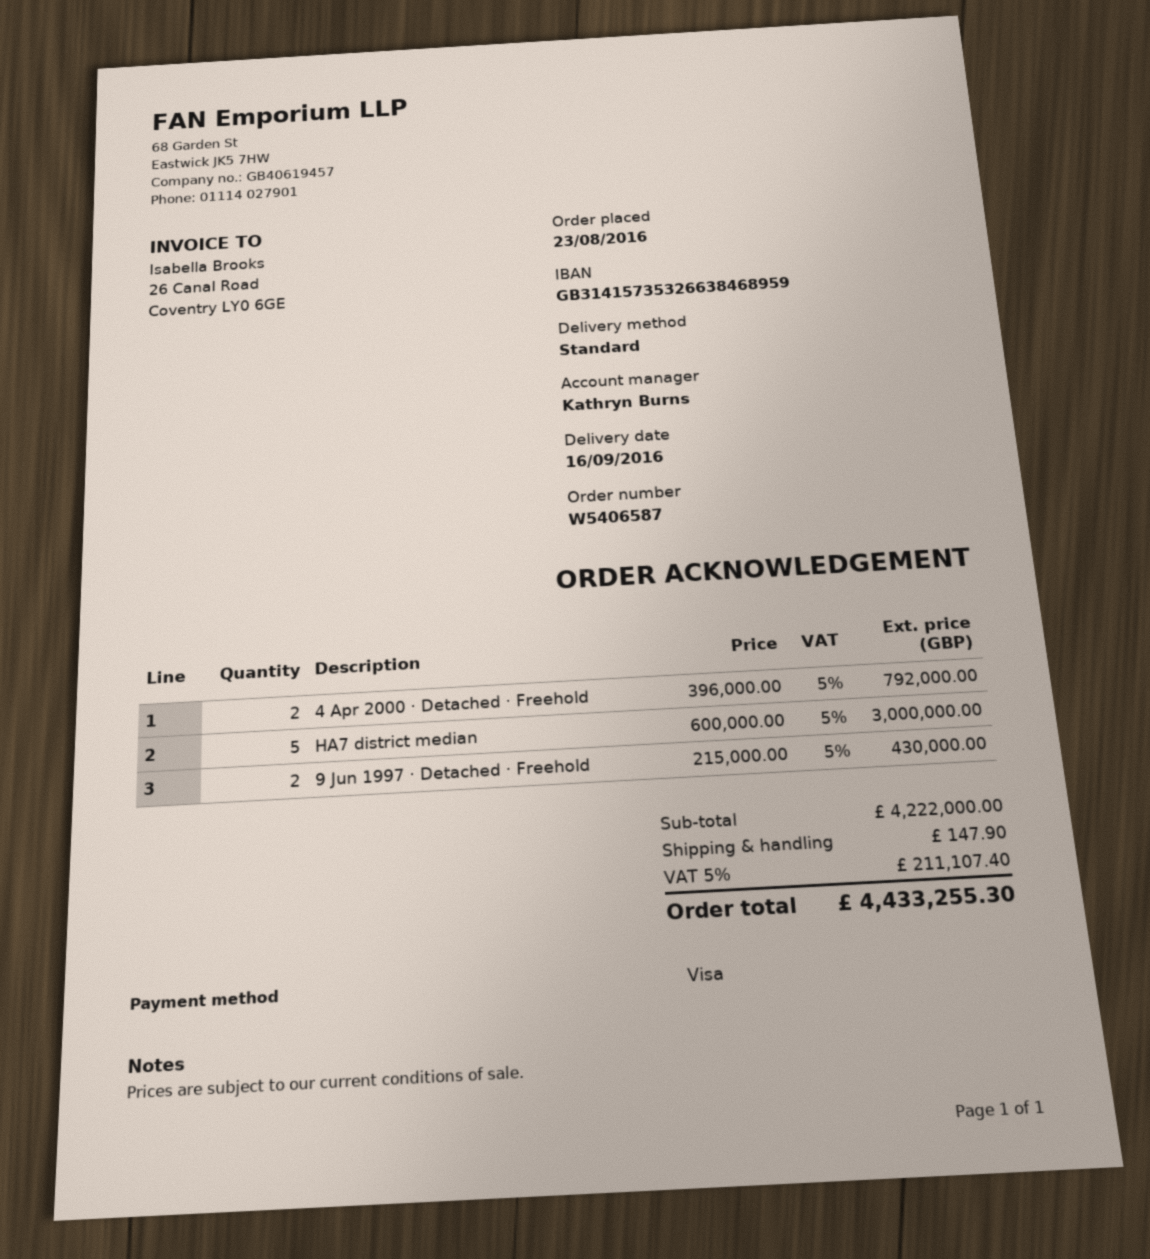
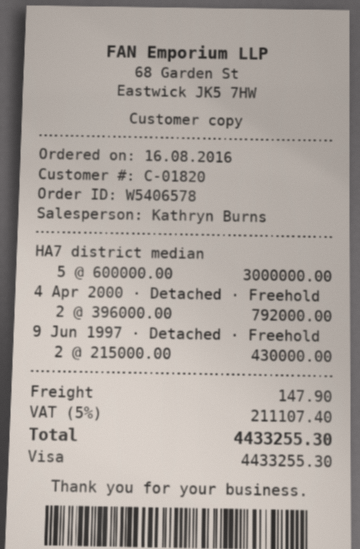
order number: W5406587 -> W5406578
order date: 2016-08-23 -> 2016-08-16

